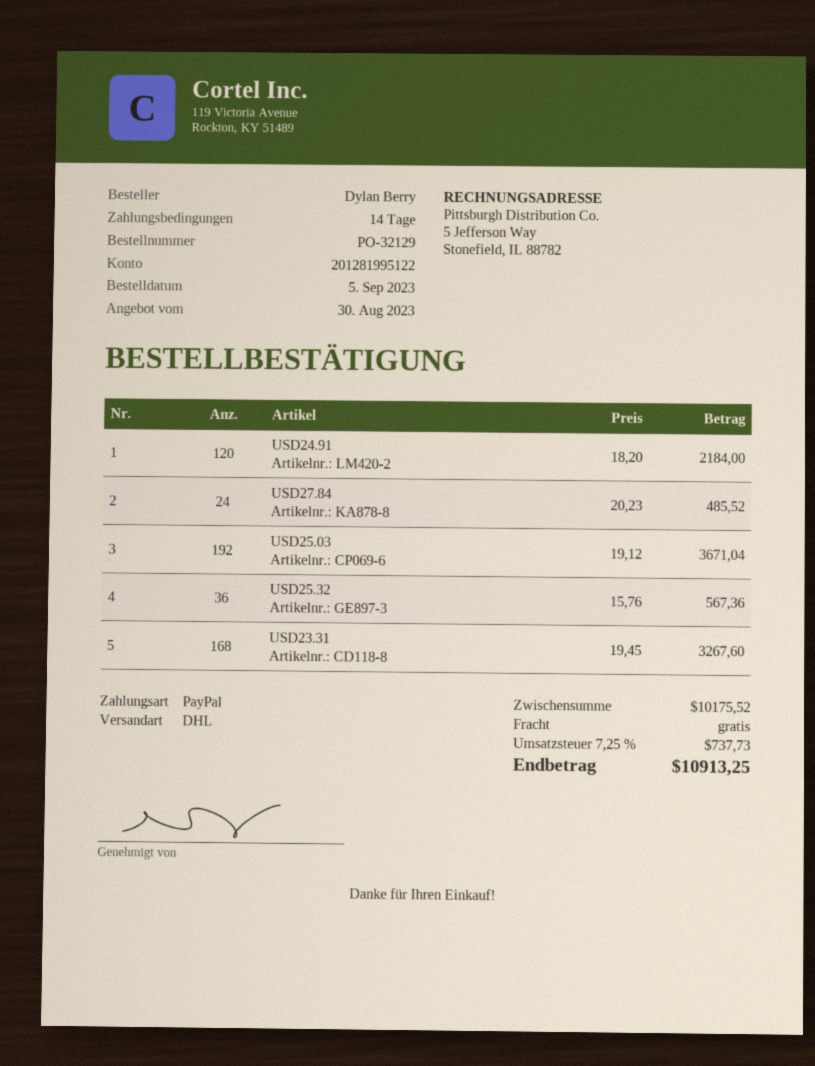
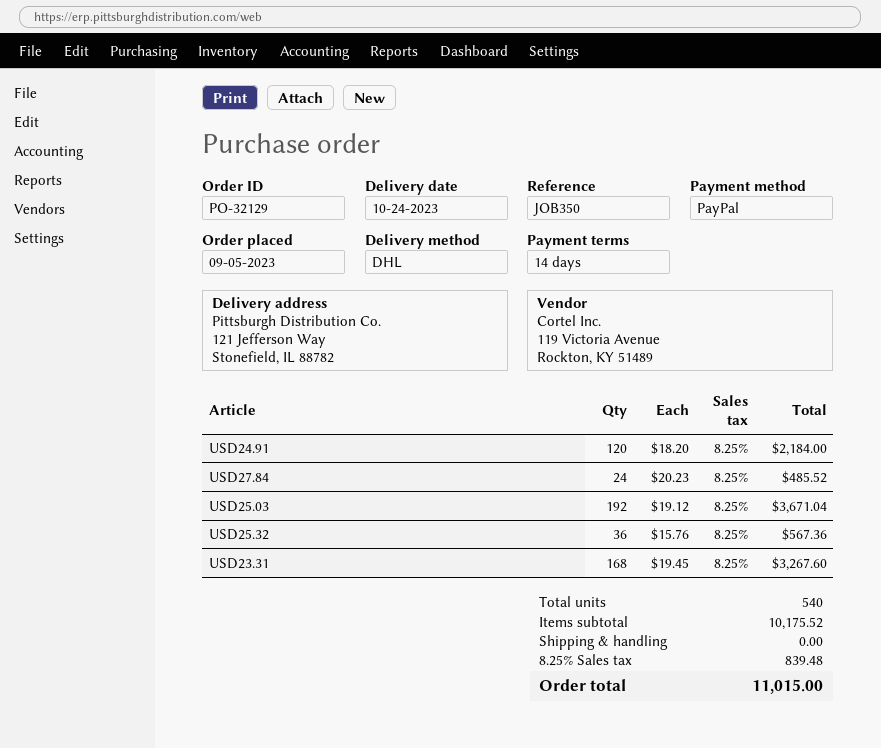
tax: 7.25% = 737.73 -> 8.25% = 839.48
total: 10913.25 -> 11015.00

